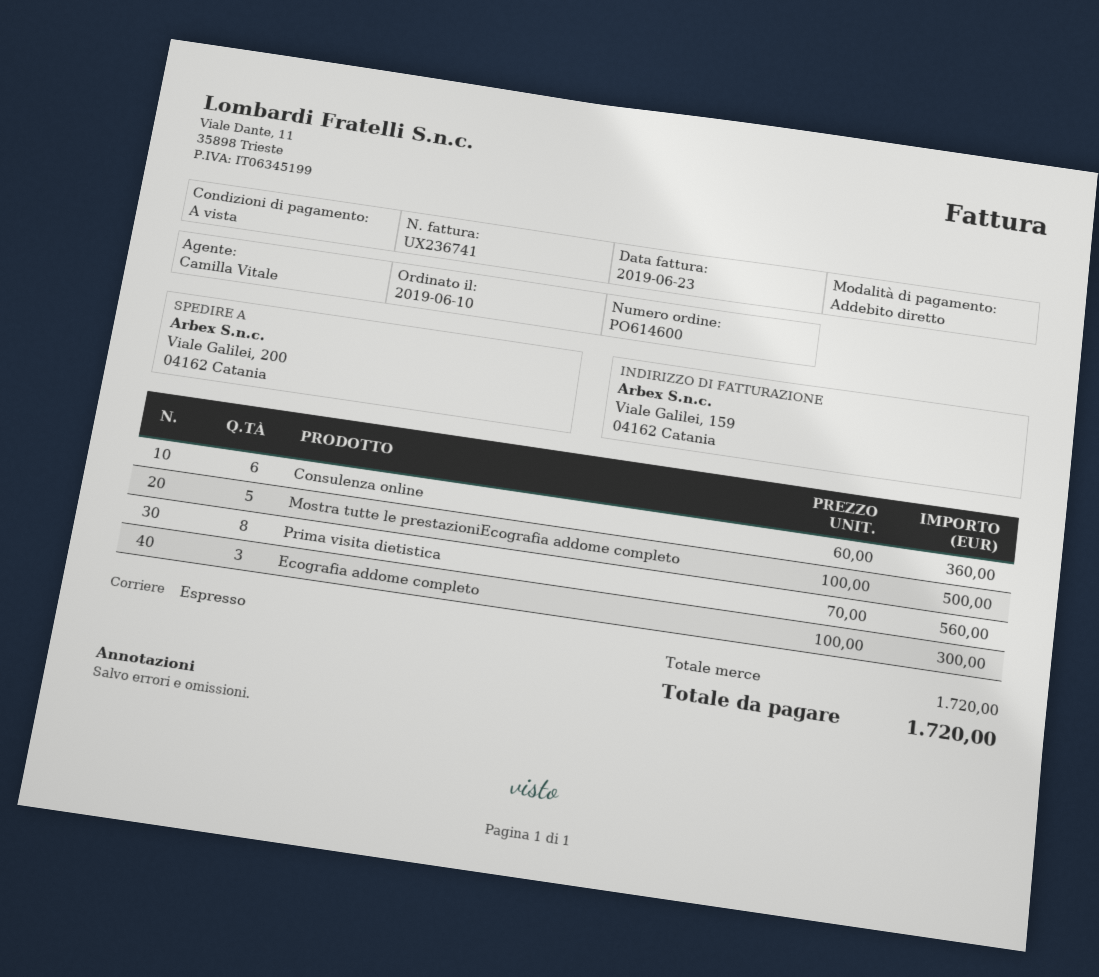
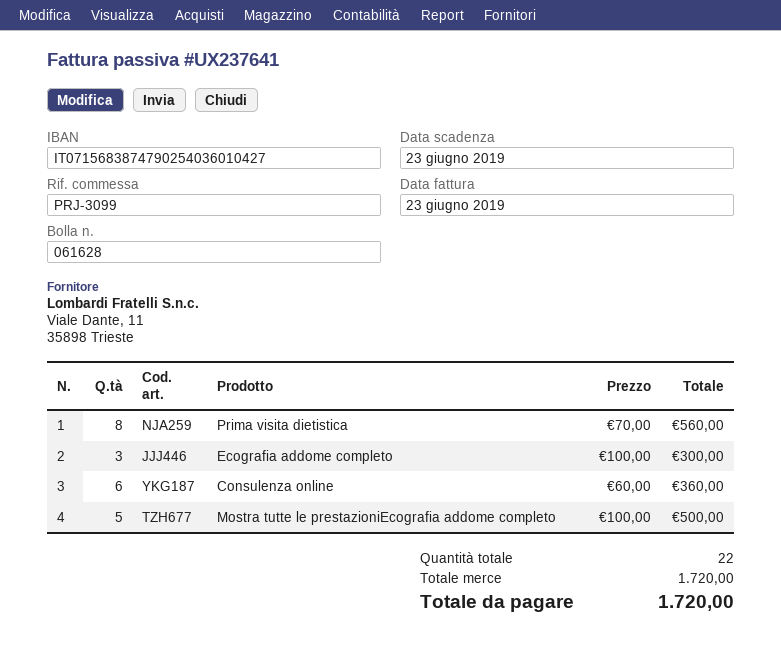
invoice number: UX236741 -> UX237641

